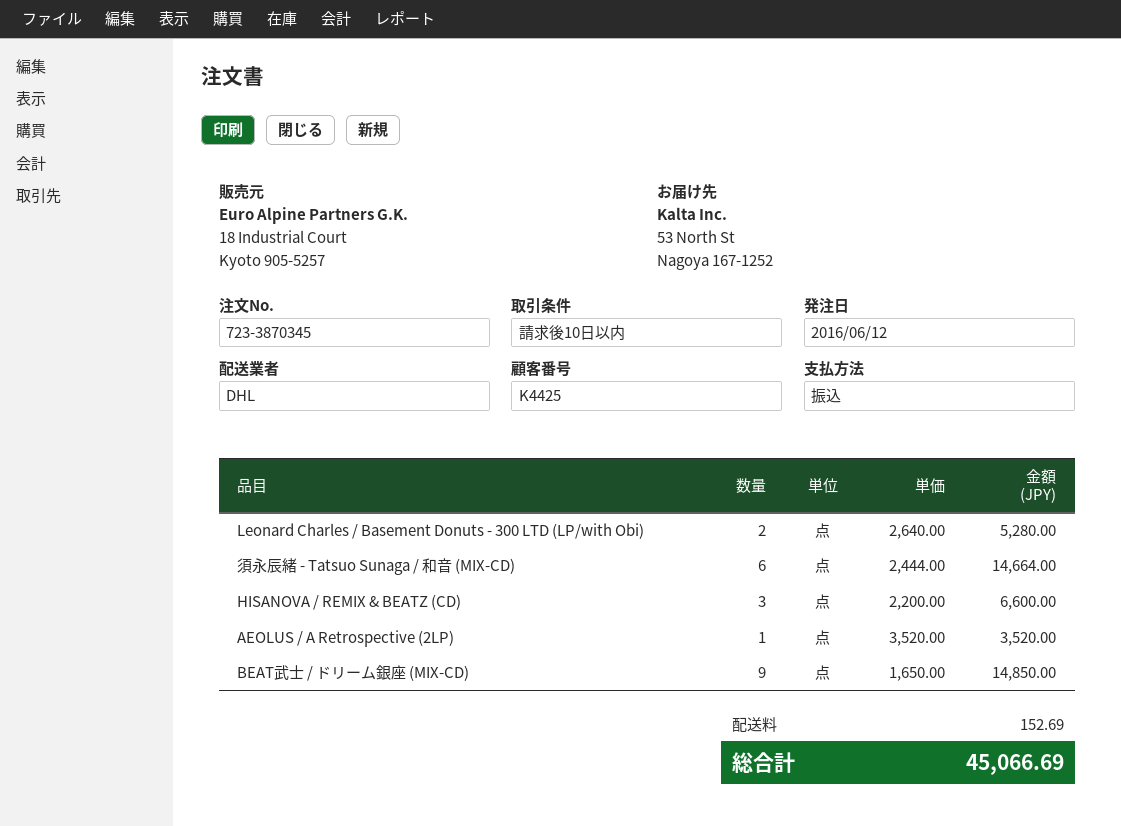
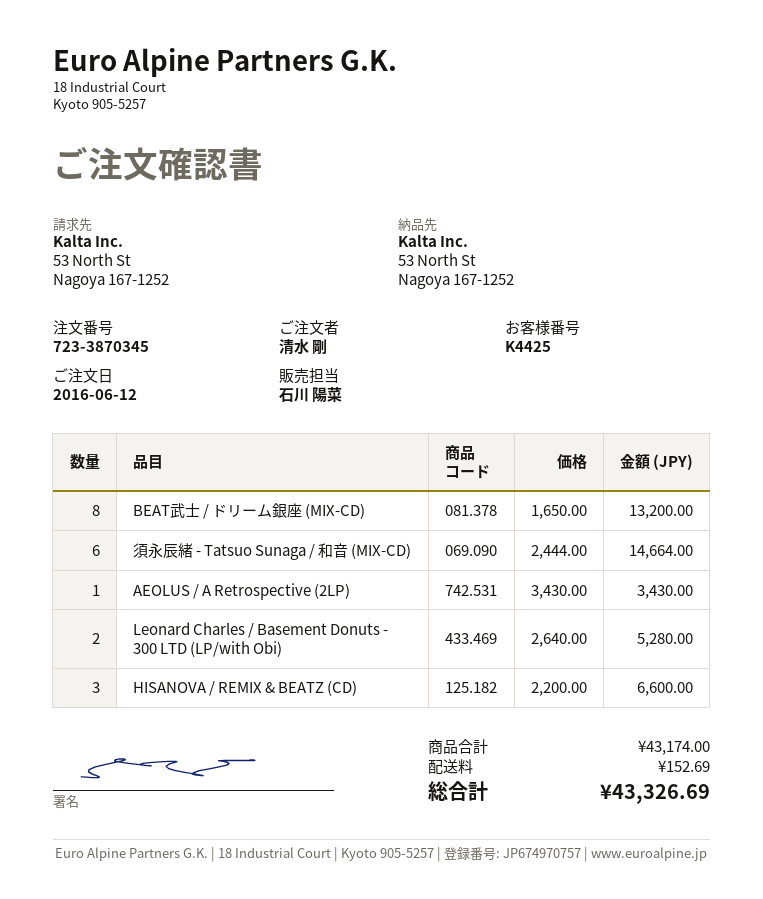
AEOLUS / A Retrospective (2LP): 1 x 3520.00 = 3520.00 -> 1 x 3430.00 = 3430.00
BEAT武士 / ドリーム銀座 (MIX-CD): 9 x 1650.00 = 14850.00 -> 8 x 1650.00 = 13200.00
total: 45066.69 -> 43326.69

